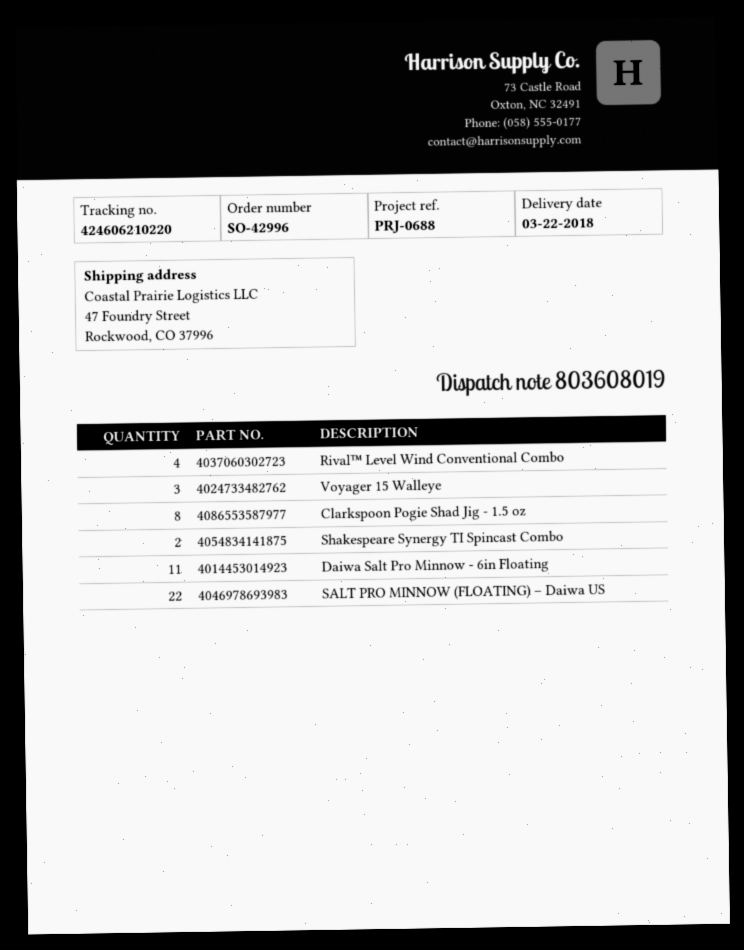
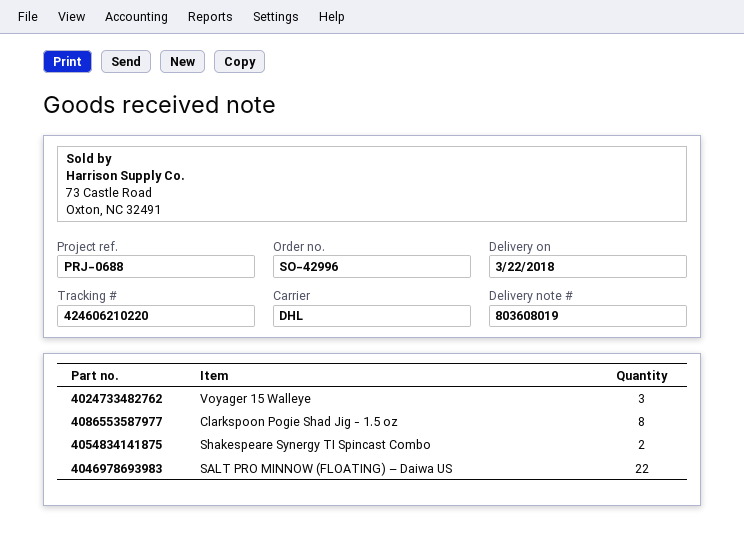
Rival™ Level Wind Conventional Combo: 4 -> none
Daiwa Salt Pro Minnow - 6in Floating: 11 -> none

